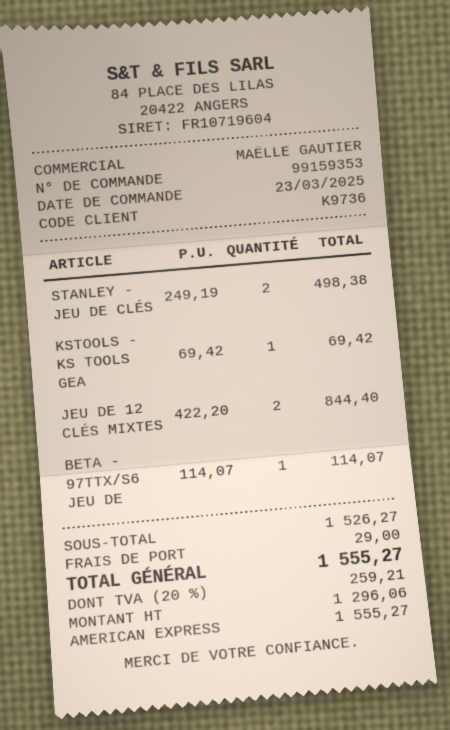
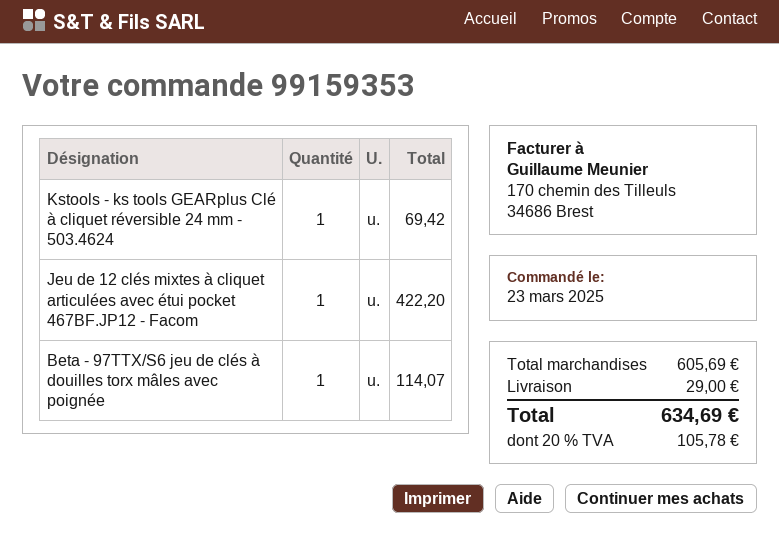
STANLEY - JEU DE CLÉS: 2 for 498.38 -> none
JEU DE 12 CLÉS MIXTES: 2 for 844.40 -> 1 for 422.20
subtotal: 1526.27 -> 605.69
tax: 20% = 259.21 -> 20% = 105.78
total: 1555.27 -> 634.69

